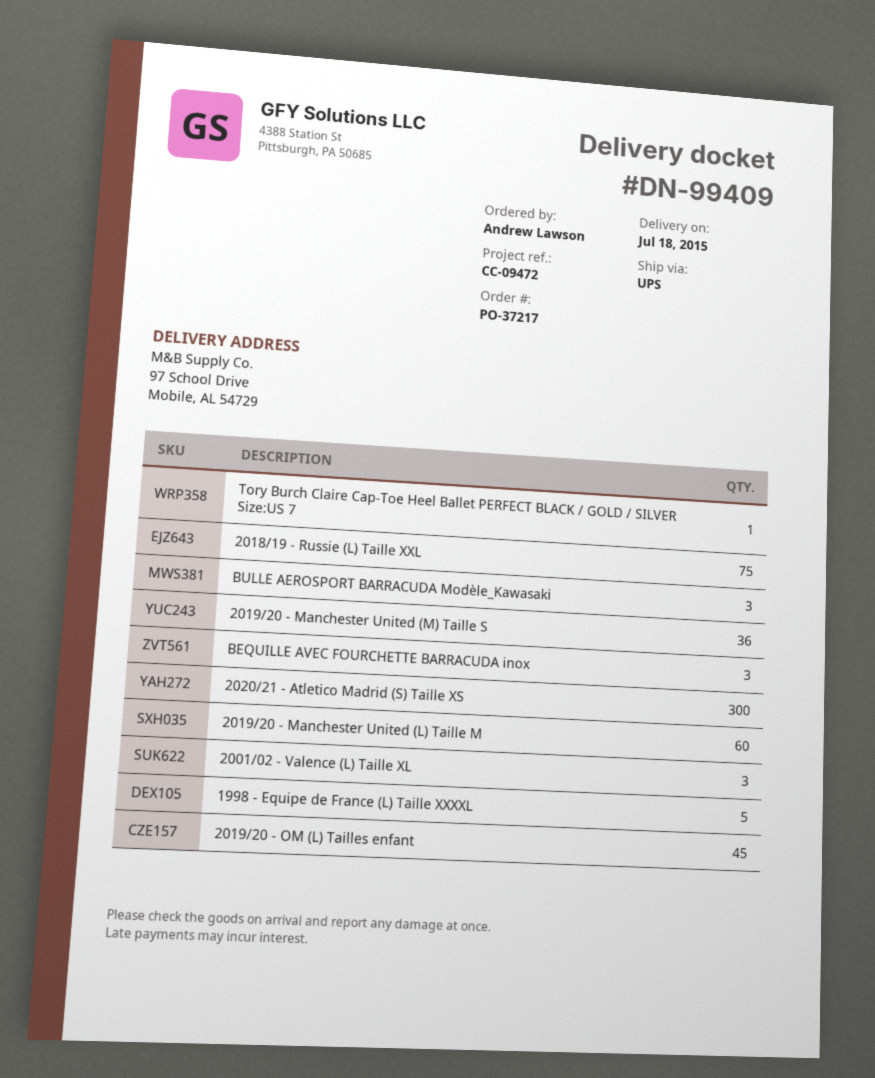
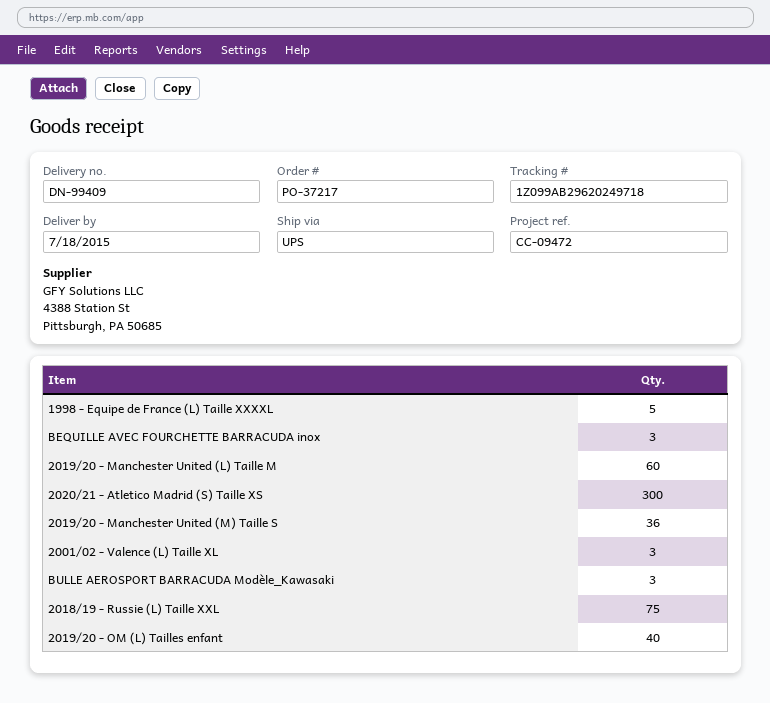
Tory Burch Claire Cap-Toe Heel Ballet PERFECT BLACK / GOLD / SILVER Size:US 7: 1 -> none
2019/20 - OM (L) Tailles enfant: 45 -> 40

